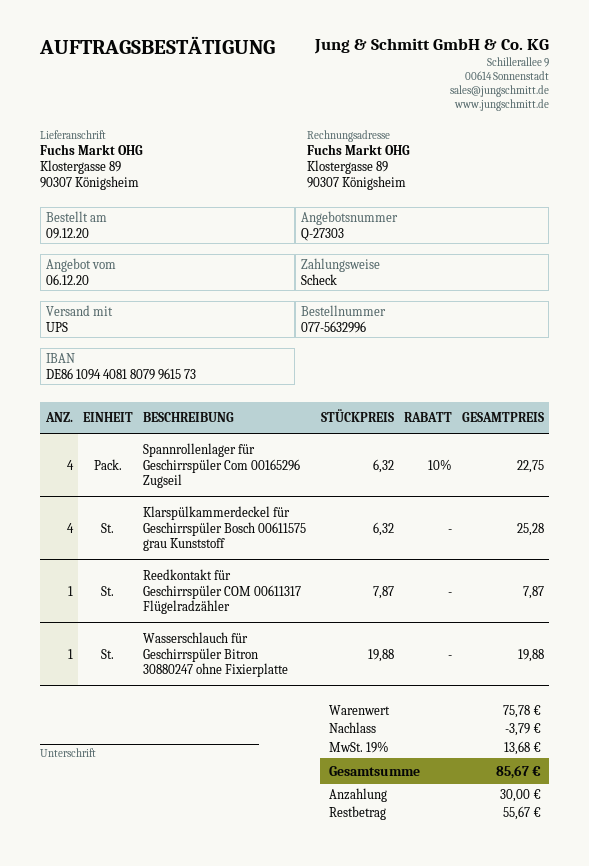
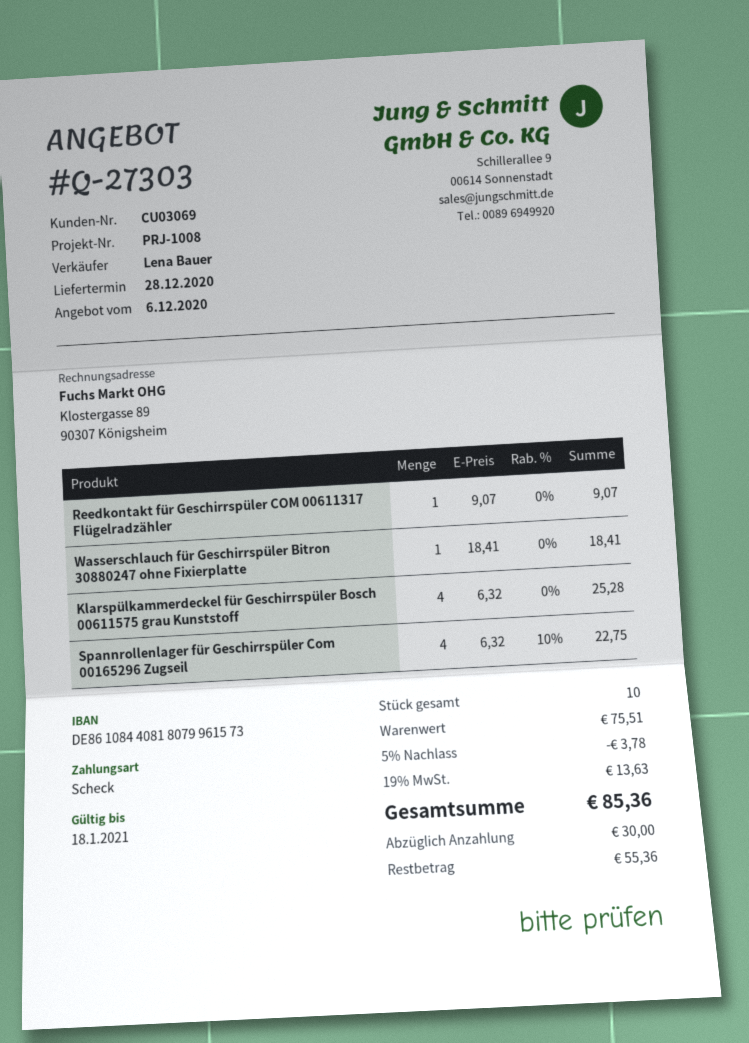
bank account: DE86109440818079961573 -> DE86108440818079961573
Reedkontakt für Geschirrspüler COM 00611317 Flügelradzähler: 1 x 7.87 = 7.87 -> 1 x 9.07 = 9.07
Wasserschlauch für Geschirrspüler Bitron 30880247 ohne Fixierplatte: 1 x 19.88 = 19.88 -> 1 x 18.41 = 18.41
subtotal: 75.78 -> 75.51
discount: 3.79 -> 3.78
tax: 19% = 13.68 -> 19% = 13.63
total: 85.67 -> 85.36
balance: 55.67 -> 55.36

